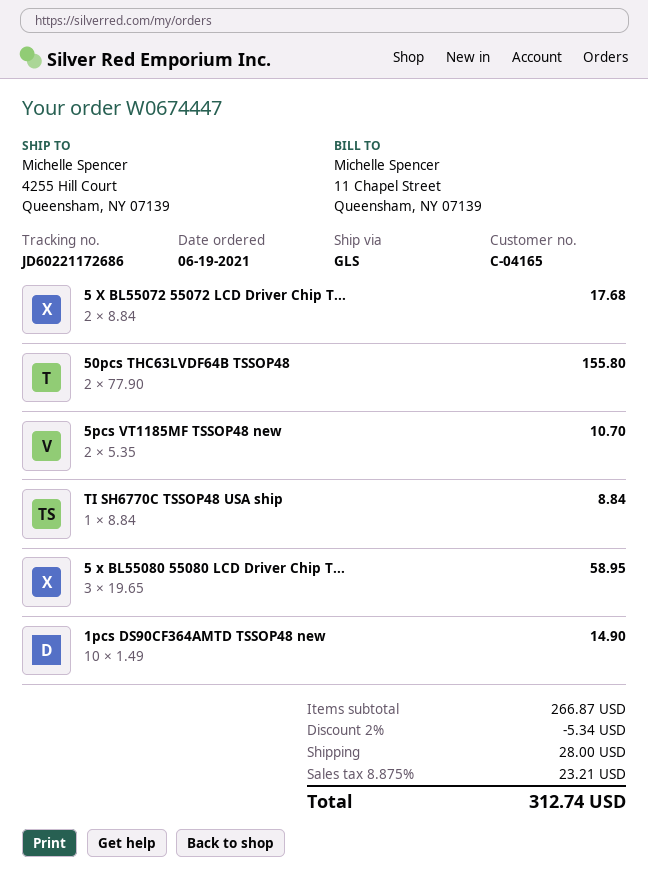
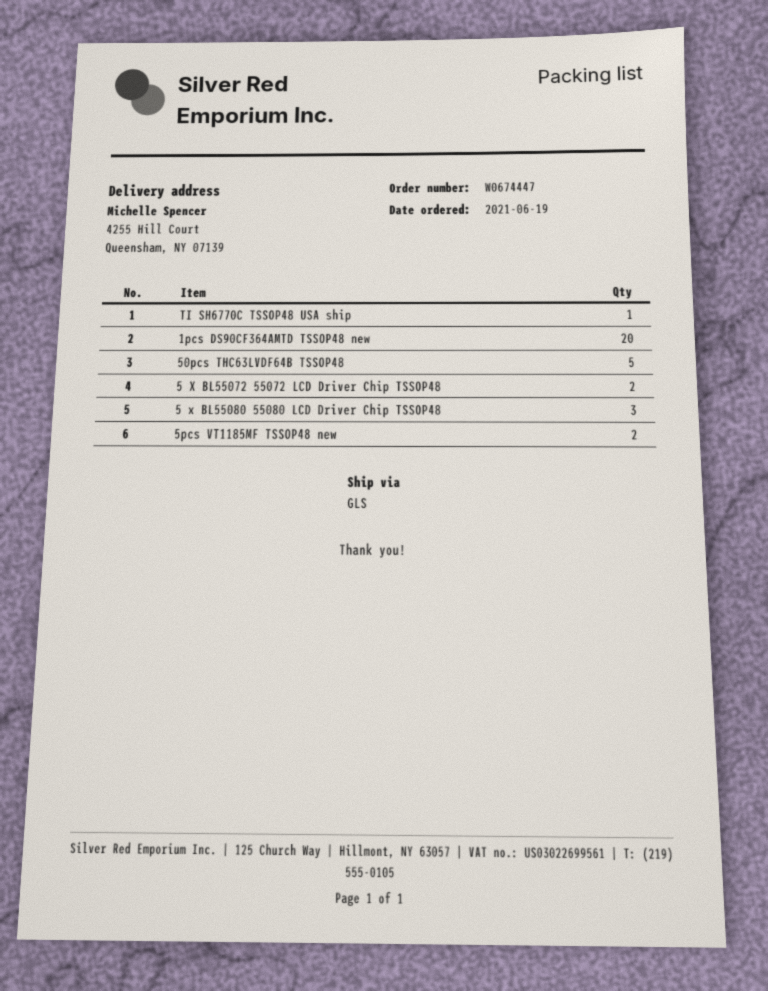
50pcs THC63LVDF64B TSSOP48: 2 -> 5
1pcs DS90CF364AMTD TSSOP48 new: 10 -> 20

